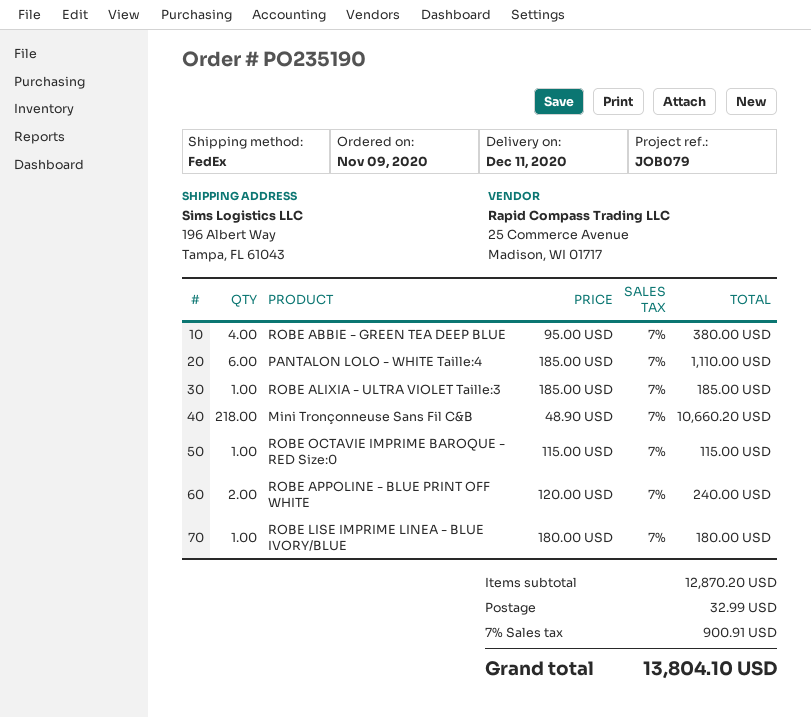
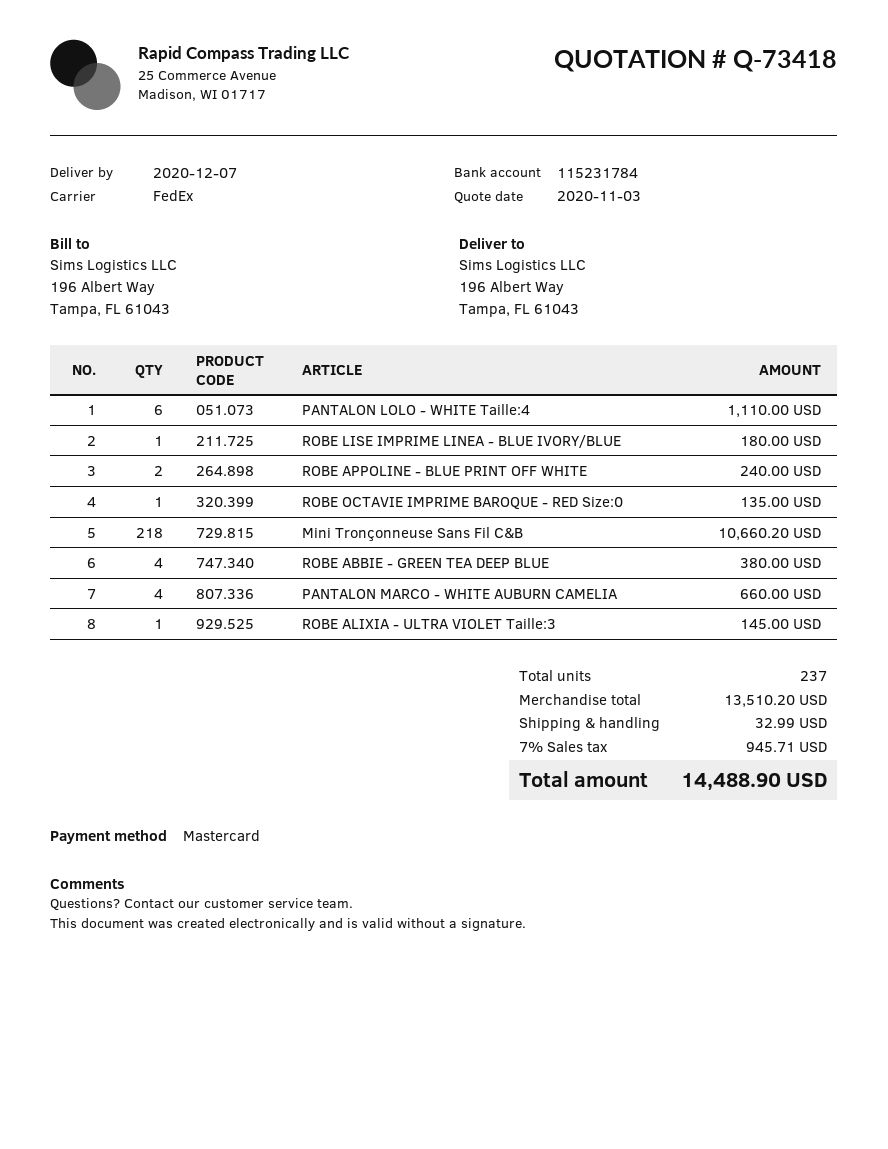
delivery date: 2020-12-11 -> 2020-12-07
ROBE ALIXIA - ULTRA VIOLET Taille:3: 1 for 185.00 -> 1 for 145.00
ROBE OCTAVIE IMPRIME BAROQUE - RED Size:0: 1 for 115.00 -> 1 for 135.00
PANTALON MARCO - WHITE AUBURN CAMELIA: none -> 4 for 660.00
subtotal: 12870.20 -> 13510.20
tax: 7% = 900.91 -> 7% = 945.71
total: 13804.10 -> 14488.90

